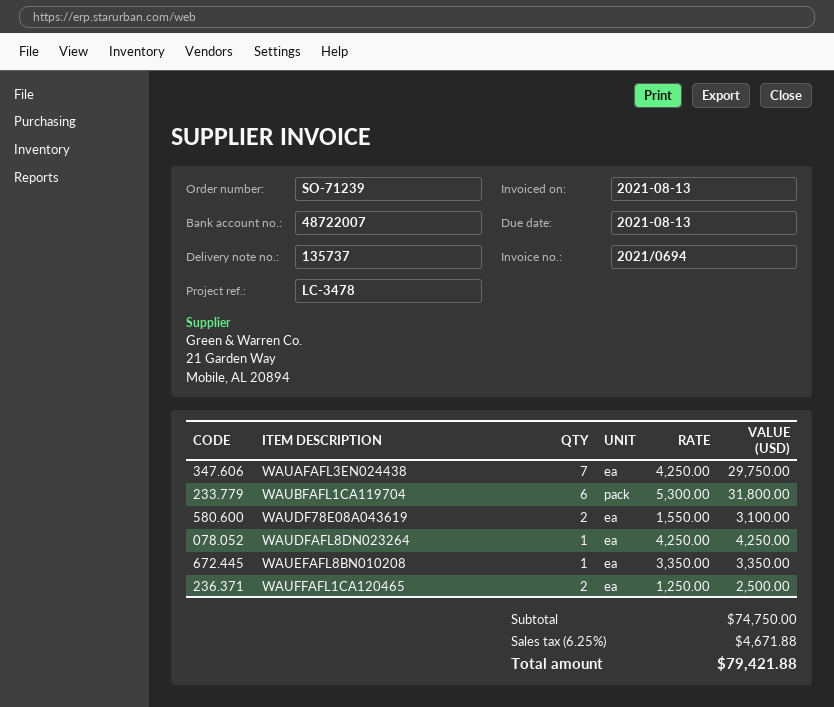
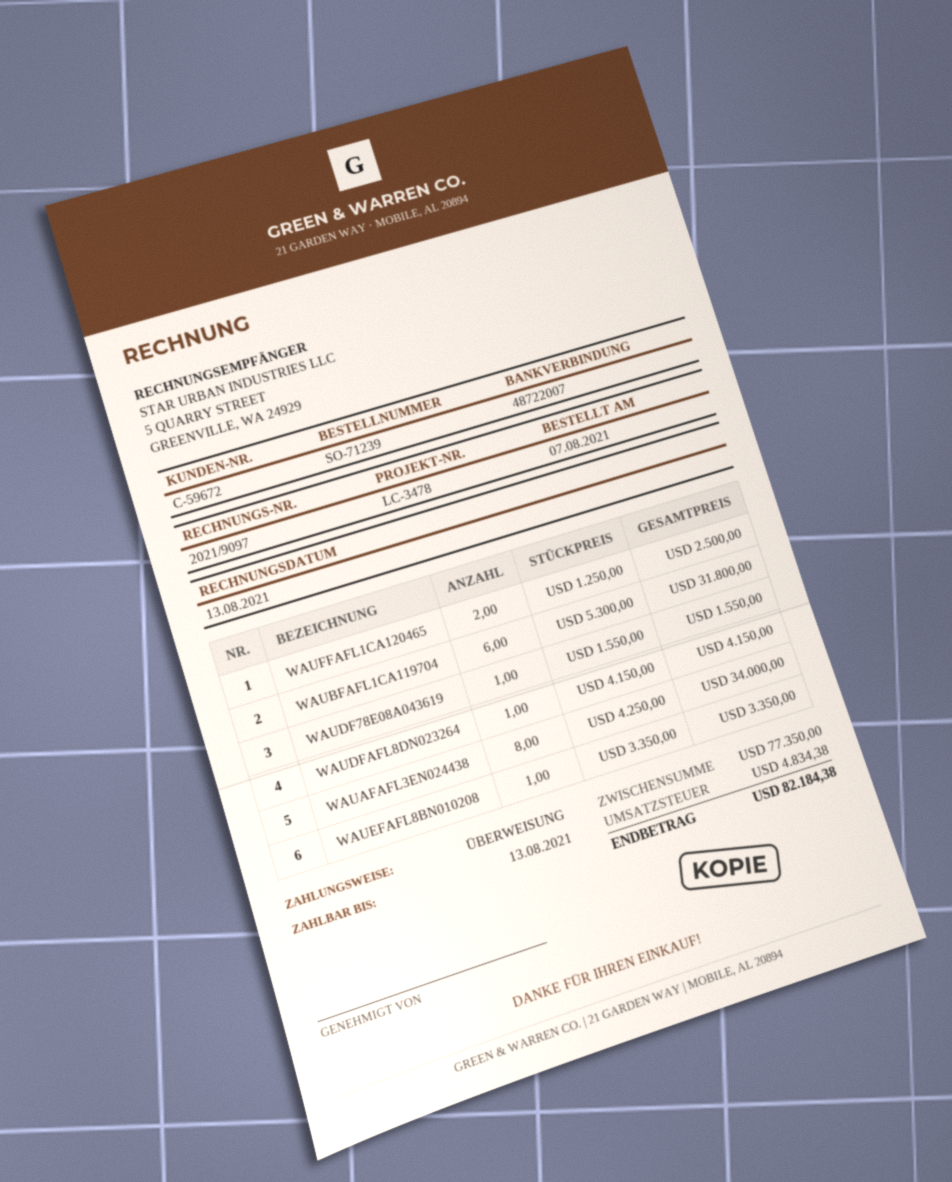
invoice number: 2021/0694 -> 2021/9097
WAUAFAFL3EN024438: 7 x 4250.00 = 29750.00 -> 8 x 4250.00 = 34000.00
WAUDF78E08A043619: 2 x 1550.00 = 3100.00 -> 1 x 1550.00 = 1550.00
WAUDFAFL8DN023264: 1 x 4250.00 = 4250.00 -> 1 x 4150.00 = 4150.00
subtotal: 74750.00 -> 77350.00
tax: 4671.88 -> 4834.38
total: 79421.88 -> 82184.38

